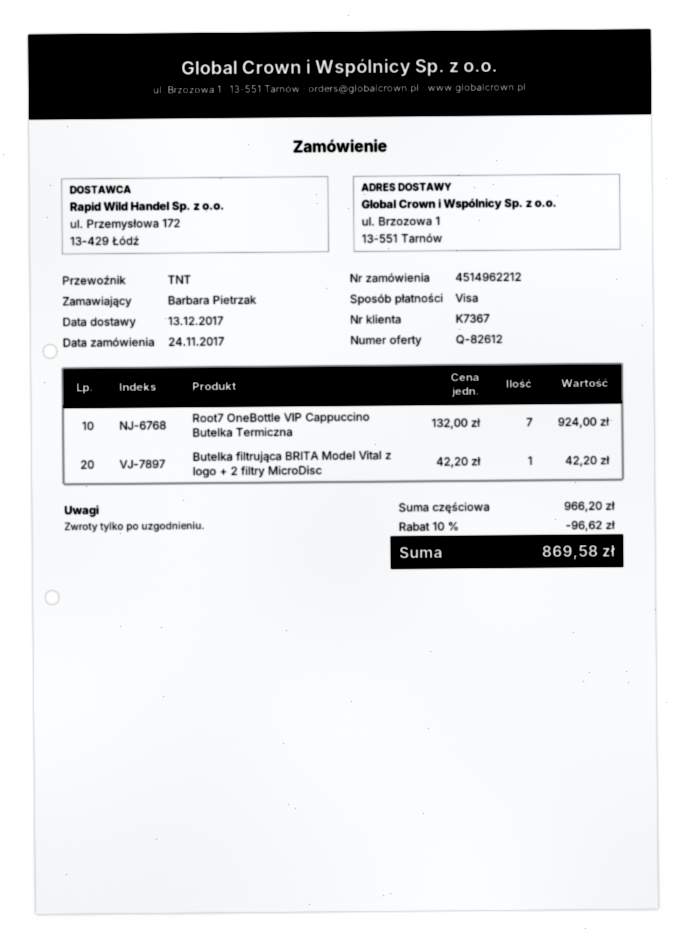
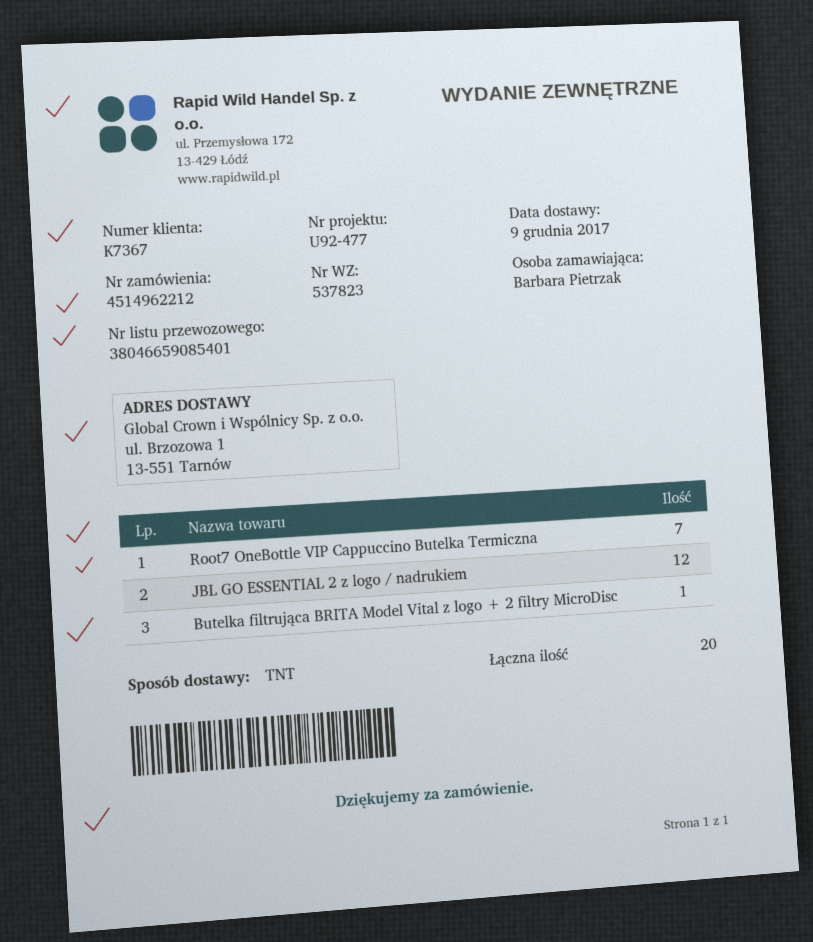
delivery date: 2017-12-13 -> 2017-12-09
JBL GO ESSENTIAL 2 z logo / nadrukiem: none -> 12

